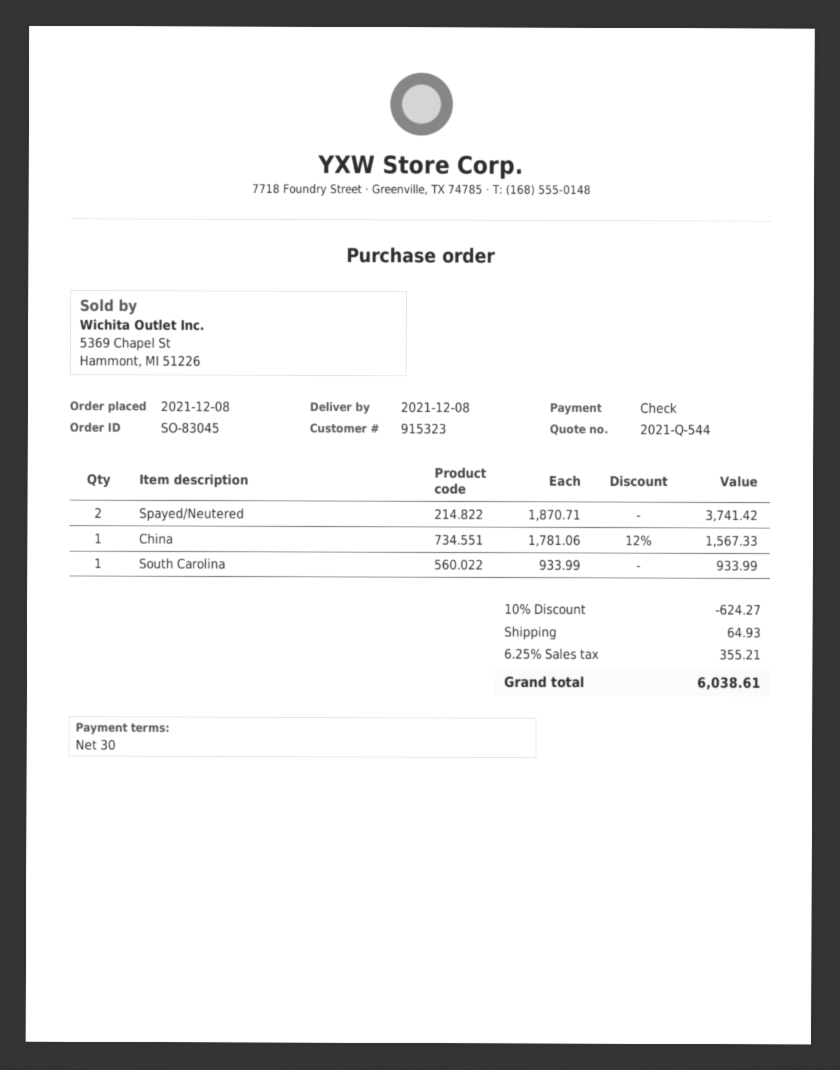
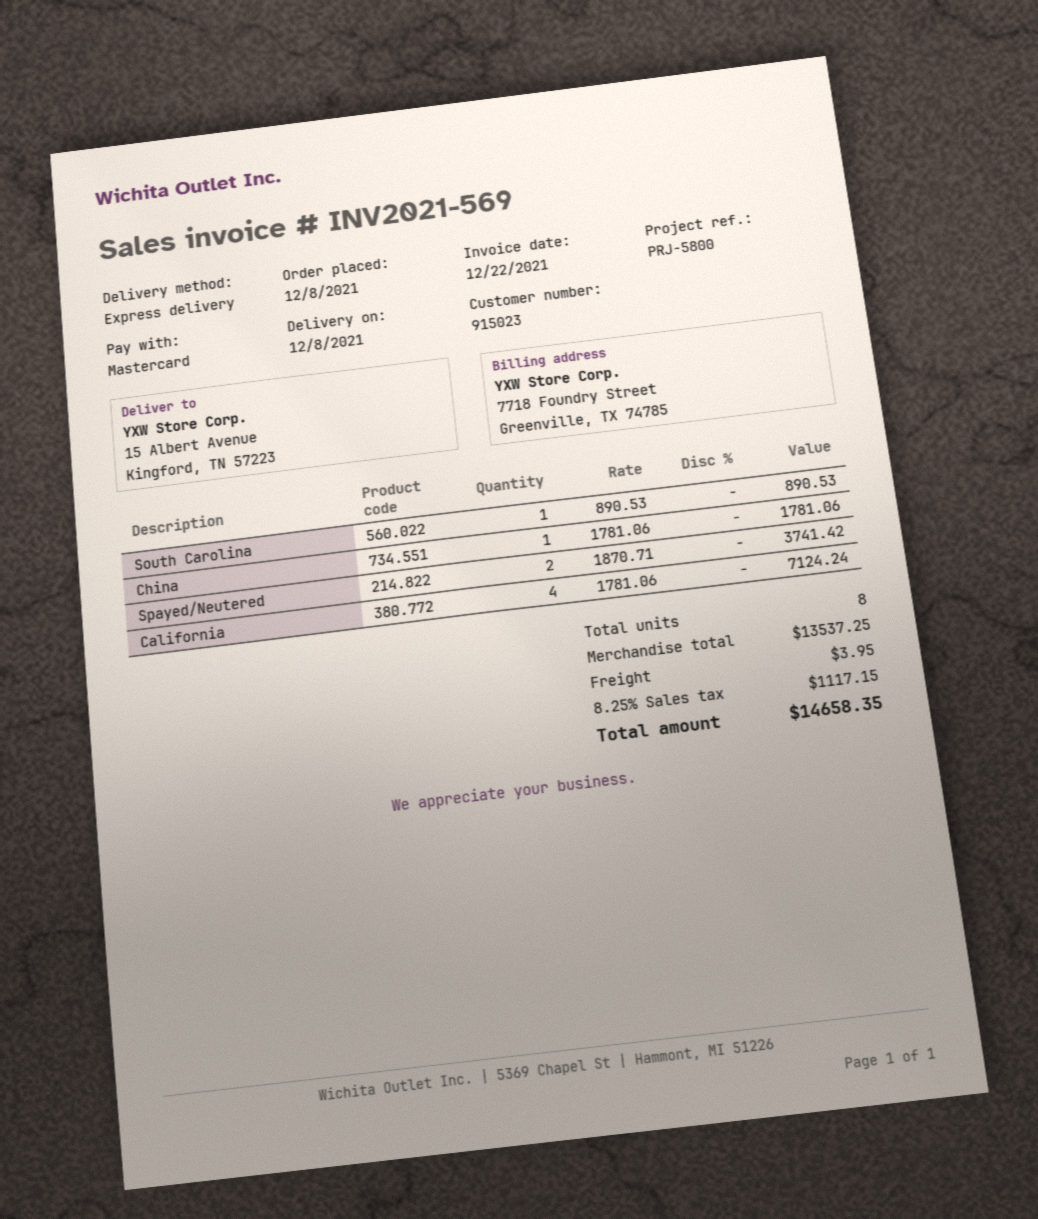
customer number: 915323 -> 915023
payment method: cheque -> Mastercard
China: 1 x 1781.06 - 12% = 1567.33 -> 1 x 1781.06 = 1781.06
South Carolina: 1 x 933.99 = 933.99 -> 1 x 890.53 = 890.53
California: none -> 4 x 1781.06 = 7124.24
discount: 10% = 624.27 -> none
shipping: 64.93 -> 3.95
tax: 6.25% = 355.21 -> 8.25% = 1117.15
total: 6038.61 -> 14658.35

